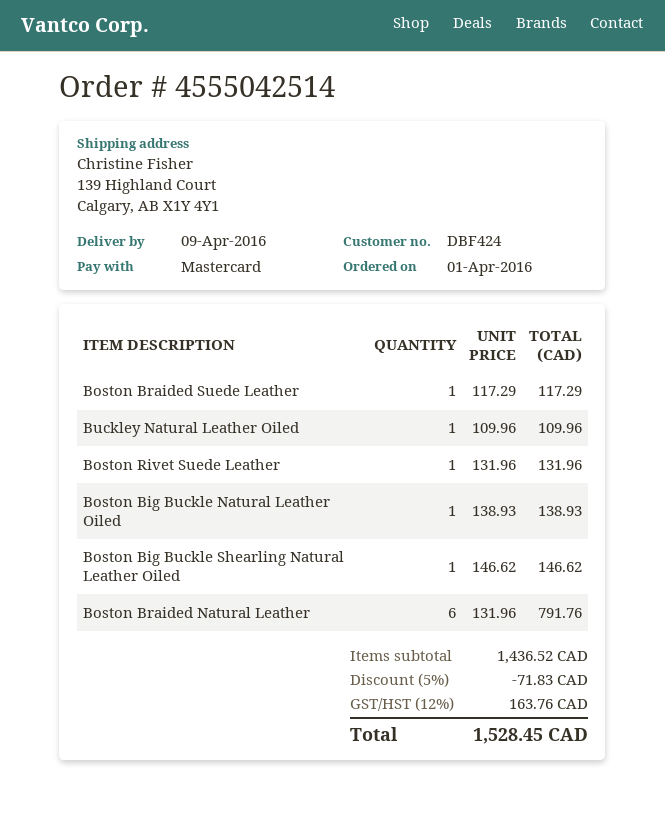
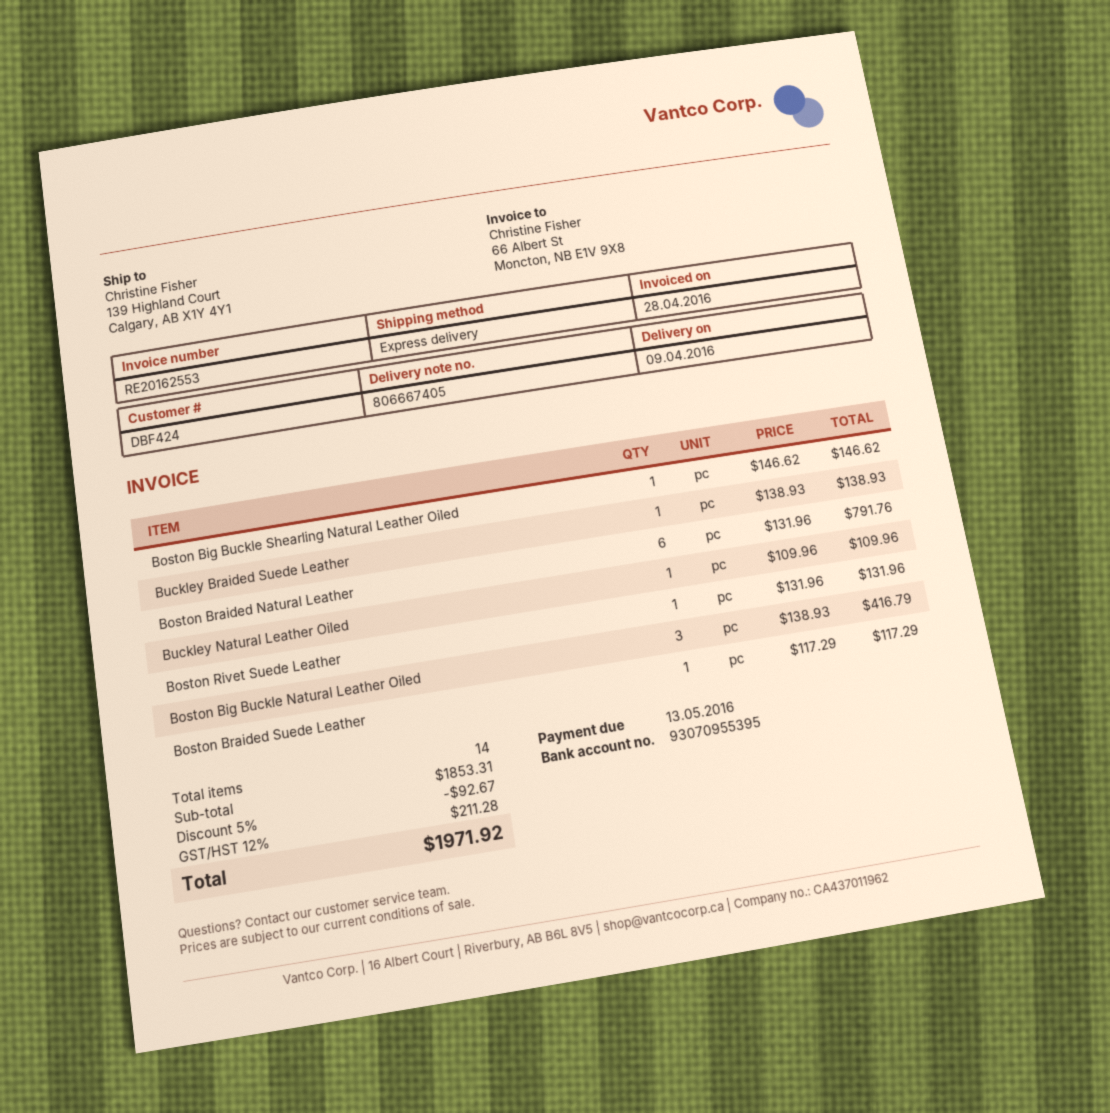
Boston Big Buckle Natural Leather Oiled: 1 x 138.93 = 138.93 -> 3 x 138.93 = 416.79
Buckley Braided Suede Leather: none -> 1 x 138.93 = 138.93
subtotal: 1436.52 -> 1853.31
discount: 5% = 71.83 -> 5% = 92.67
tax: 12% = 163.76 -> 12% = 211.28
total: 1528.45 -> 1971.92

